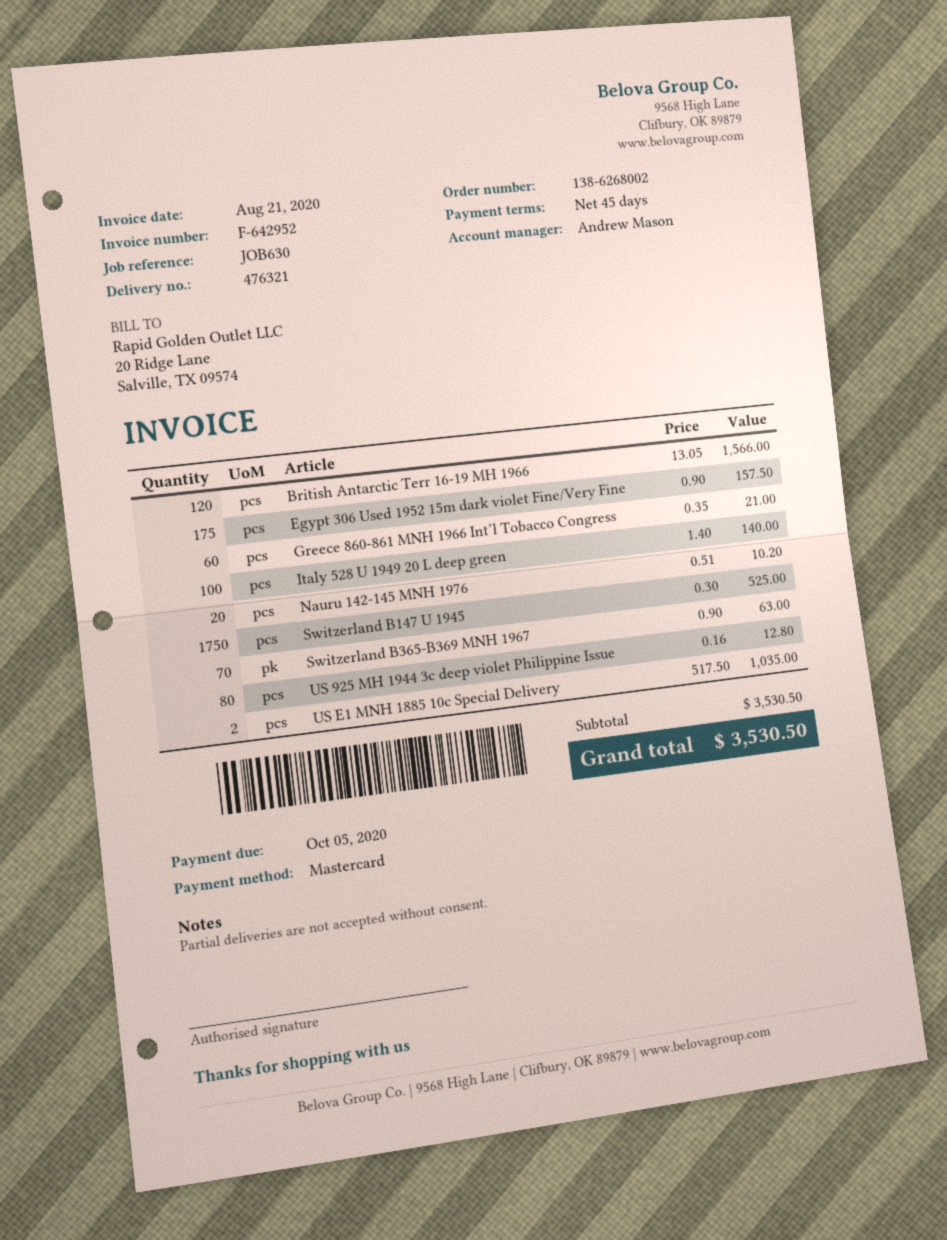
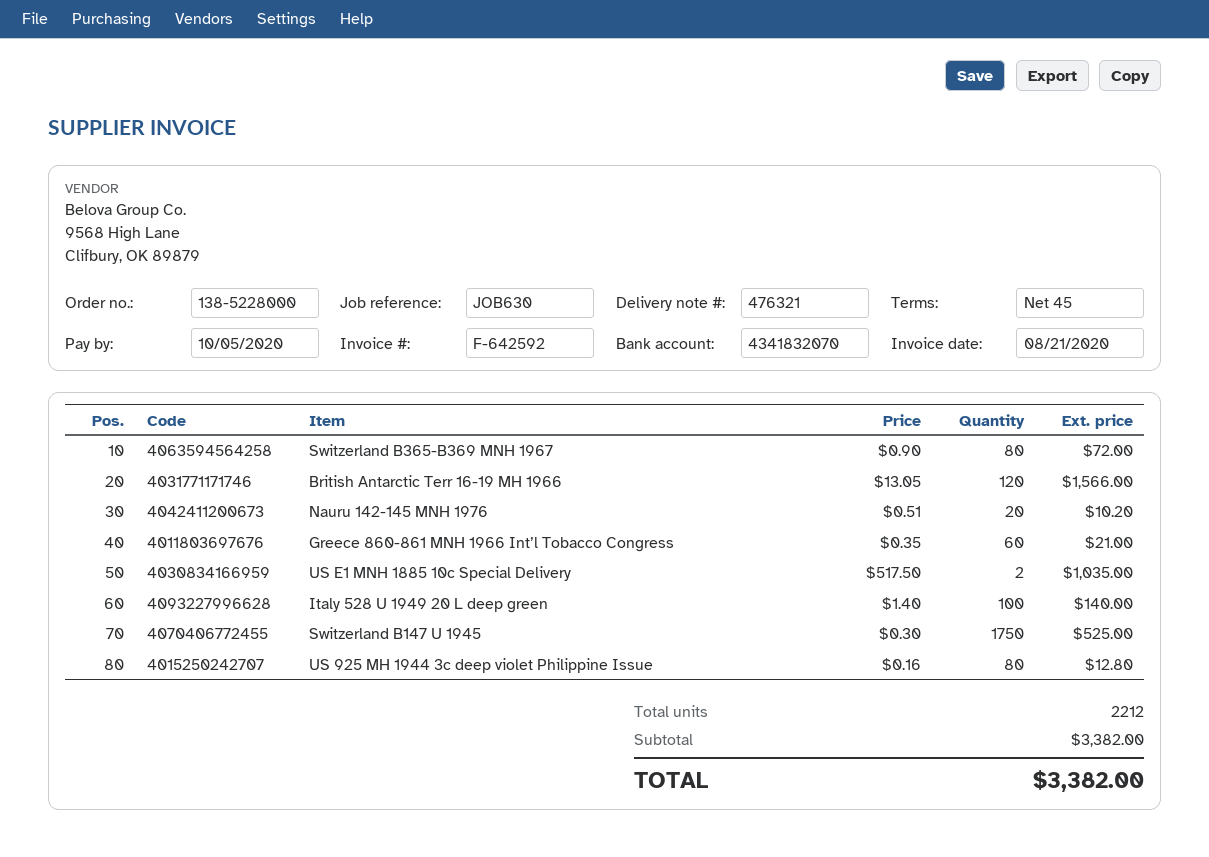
order number: 138-6268002 -> 138-5228000
invoice number: F-642952 -> F-642592
Egypt 306 Used 1952 15m dark violet Fine/Very Fine: 175 x 0.90 = 157.50 -> none
Switzerland B365-B369 MNH 1967: 70 x 0.90 = 63.00 -> 80 x 0.90 = 72.00
subtotal: 3530.50 -> 3382.00
total: 3530.50 -> 3382.00

